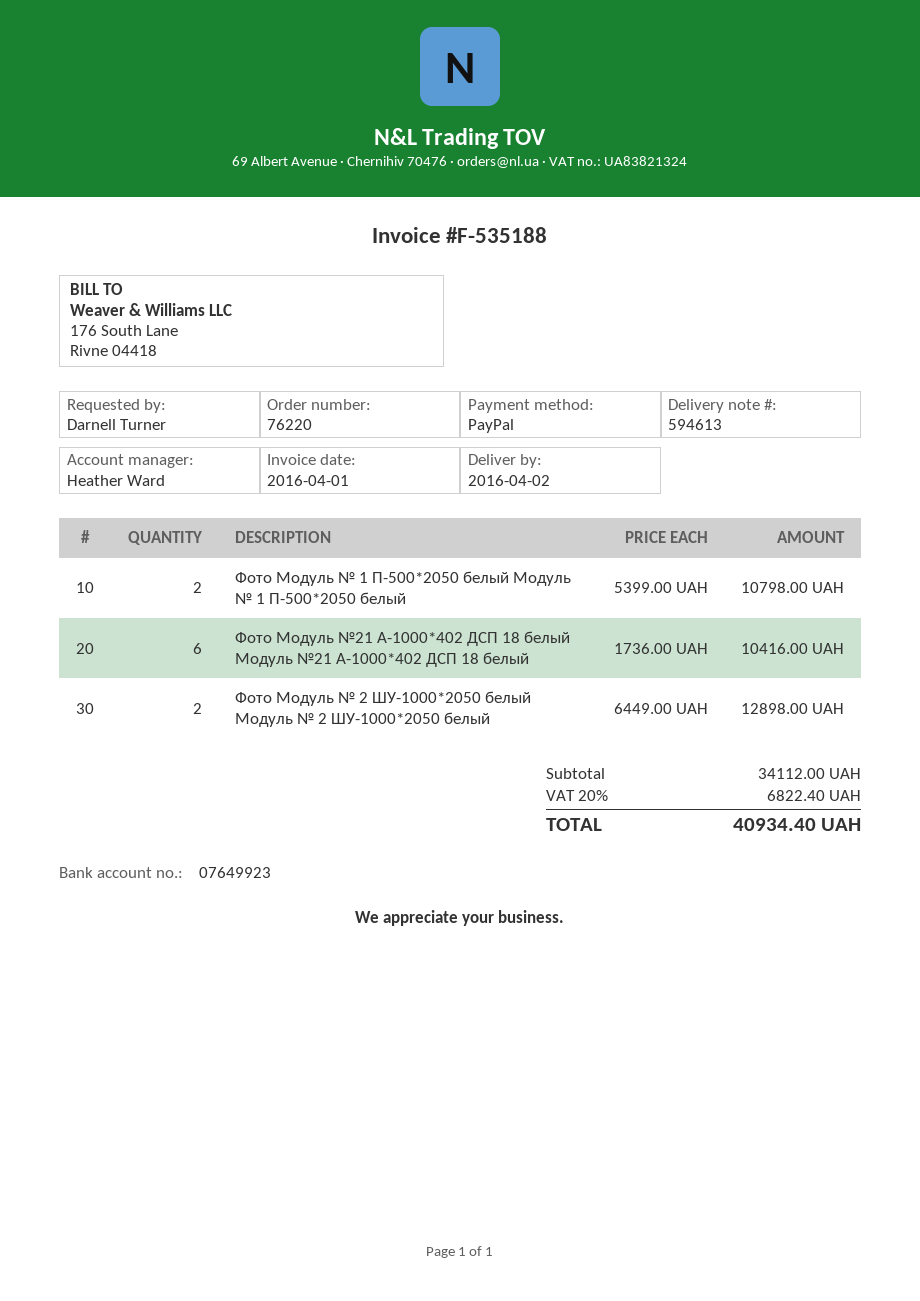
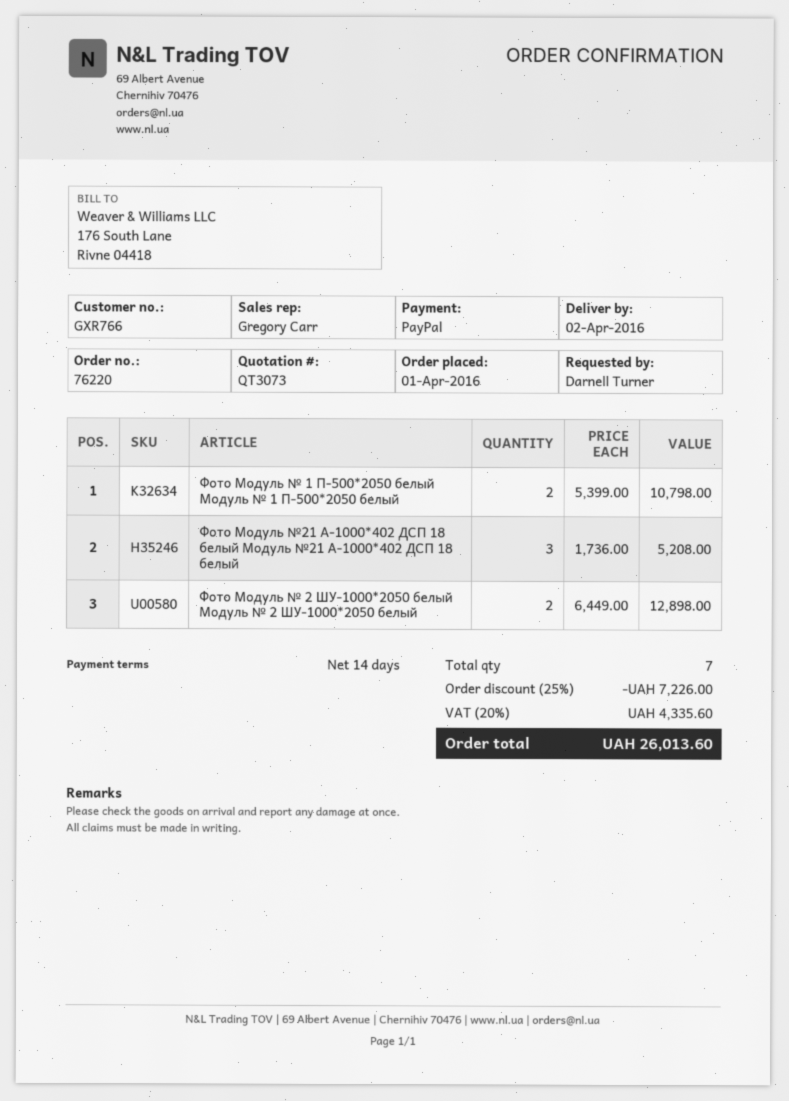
sales rep: Heather Ward -> Gregory Carr
Фото Модуль №21 А-1000*402 ДСП 18 белый Модуль №21 А-1000*402 ДСП 18 белый: 6 x 1736.00 = 10416.00 -> 3 x 1736.00 = 5208.00
discount: none -> 25% = 7226.00
tax: 20% = 6822.40 -> 20% = 4335.60
total: 40934.40 -> 26013.60

